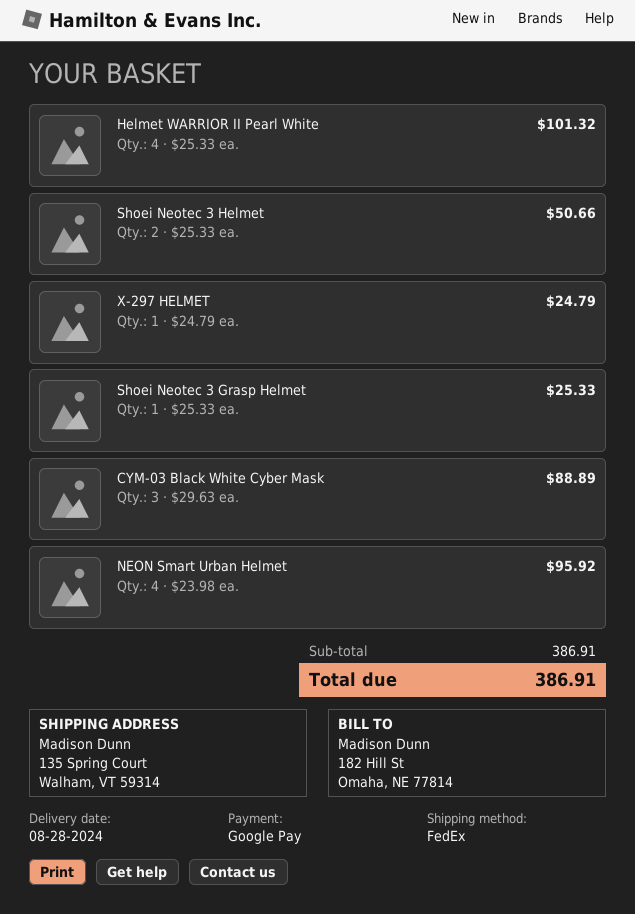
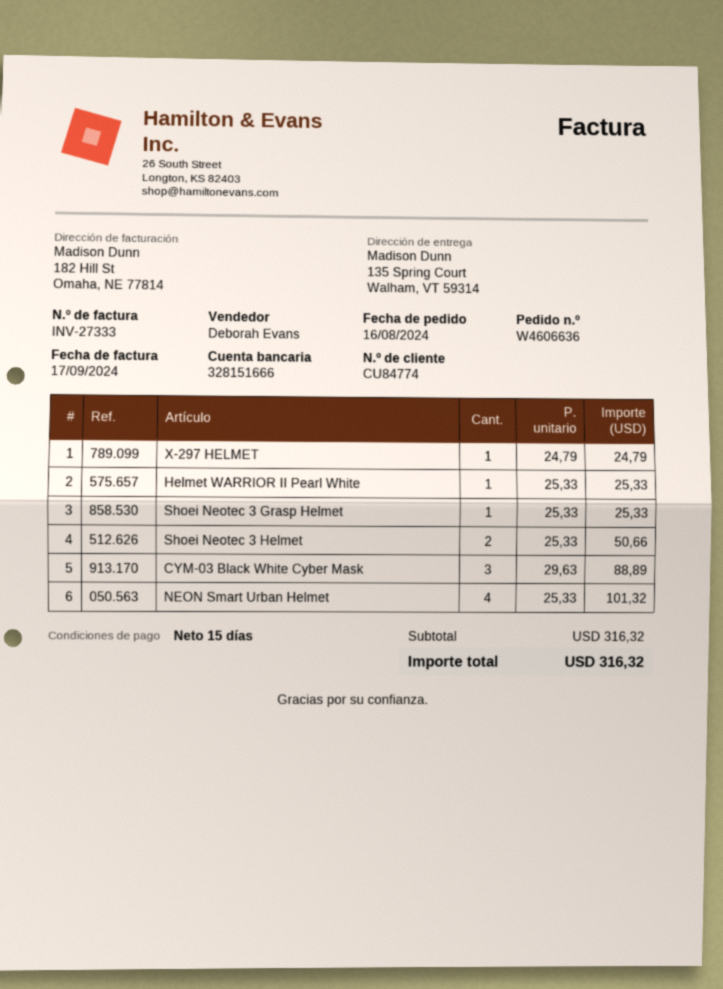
Helmet WARRIOR II Pearl White: 4 x 25.33 = 101.32 -> 1 x 25.33 = 25.33
NEON Smart Urban Helmet: 4 x 23.98 = 95.92 -> 4 x 25.33 = 101.32
subtotal: 386.91 -> 316.32
total: 386.91 -> 316.32

